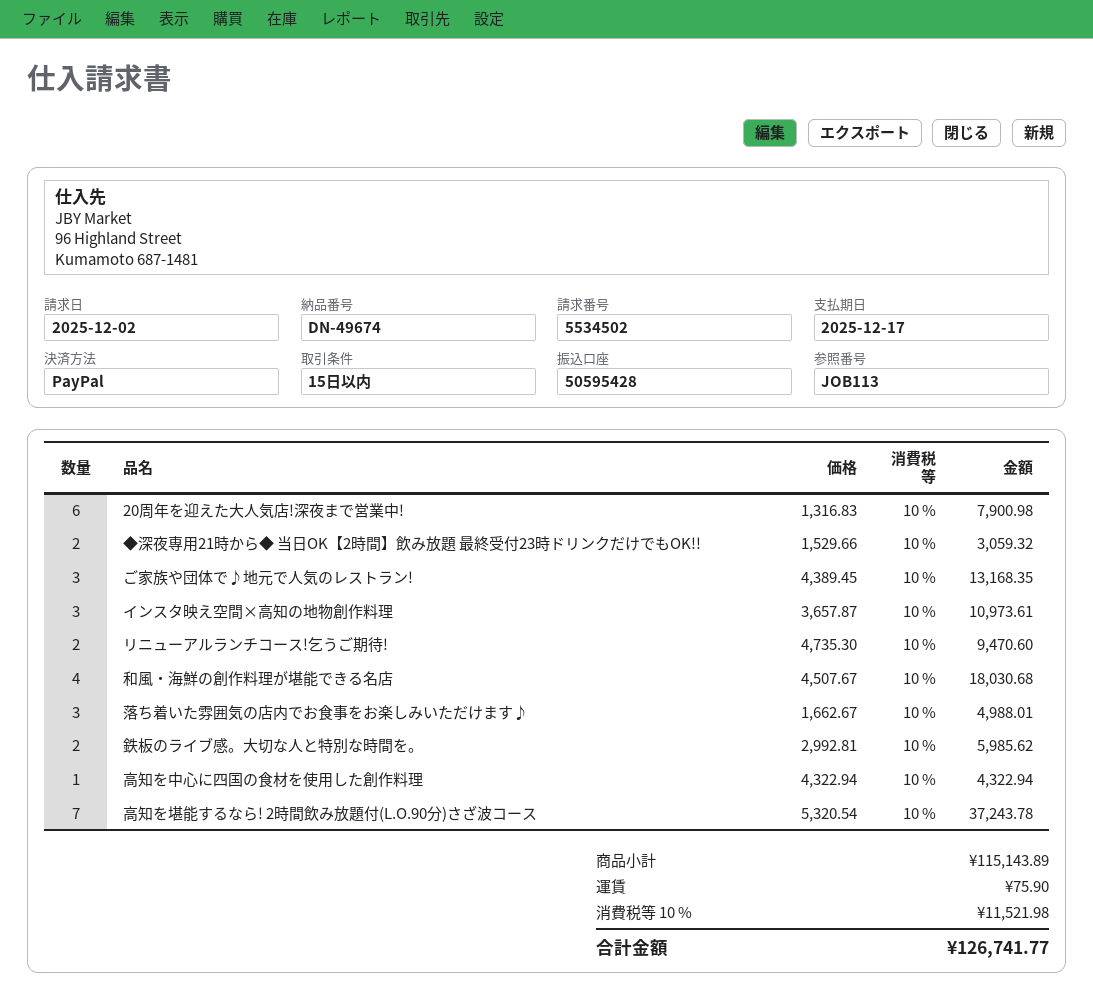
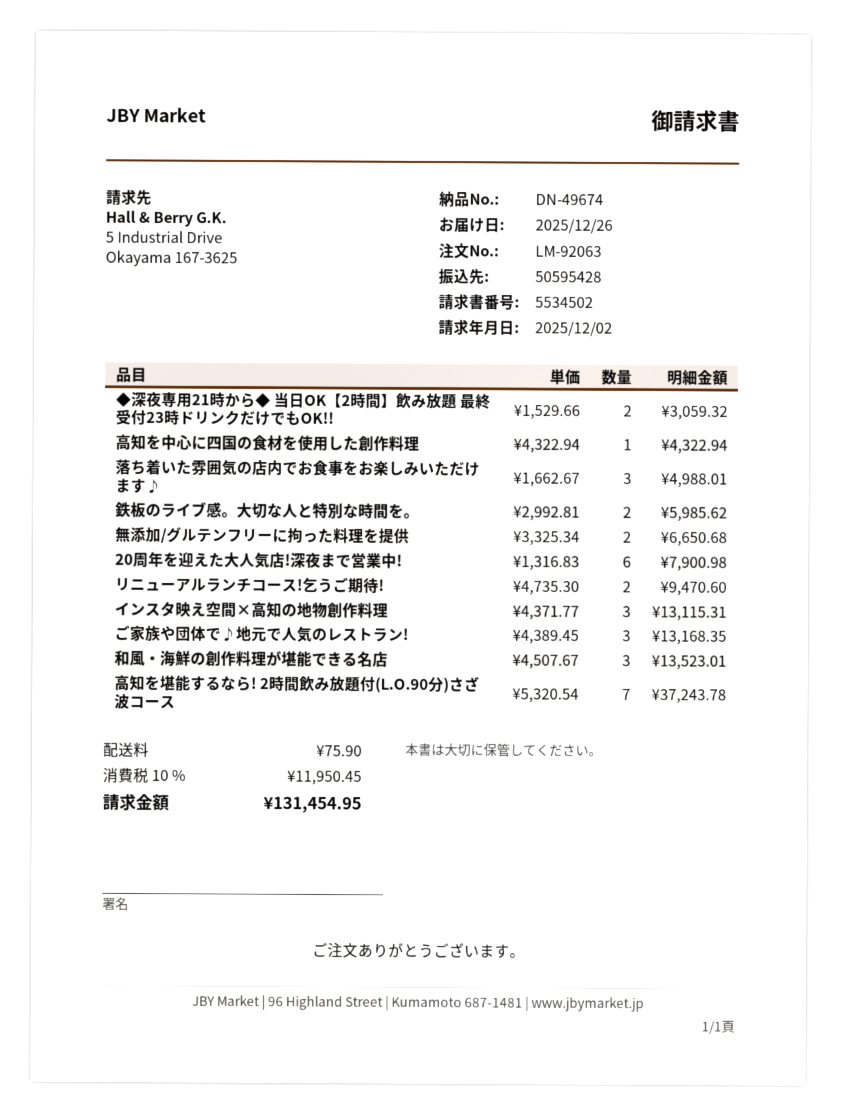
インスタ映え空間×高知の地物創作料理: 3 x 3657.87 = 10973.61 -> 3 x 4371.77 = 13115.31
和風・海鮮の創作料理が堪能できる名店: 4 x 4507.67 = 18030.68 -> 3 x 4507.67 = 13523.01
無添加/グルテンフリーに拘った料理を提供: none -> 2 x 3325.34 = 6650.68
tax: 10% = 11521.98 -> 10% = 11950.45
total: 126741.77 -> 131454.95

